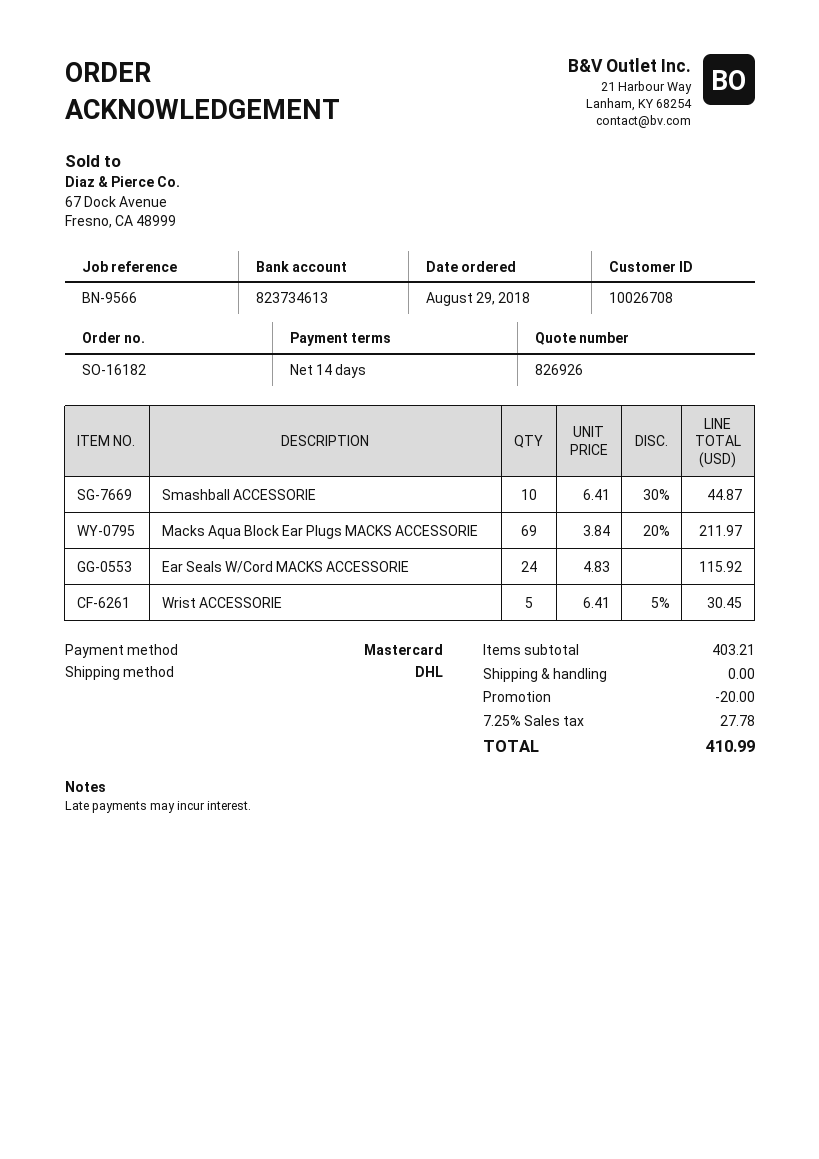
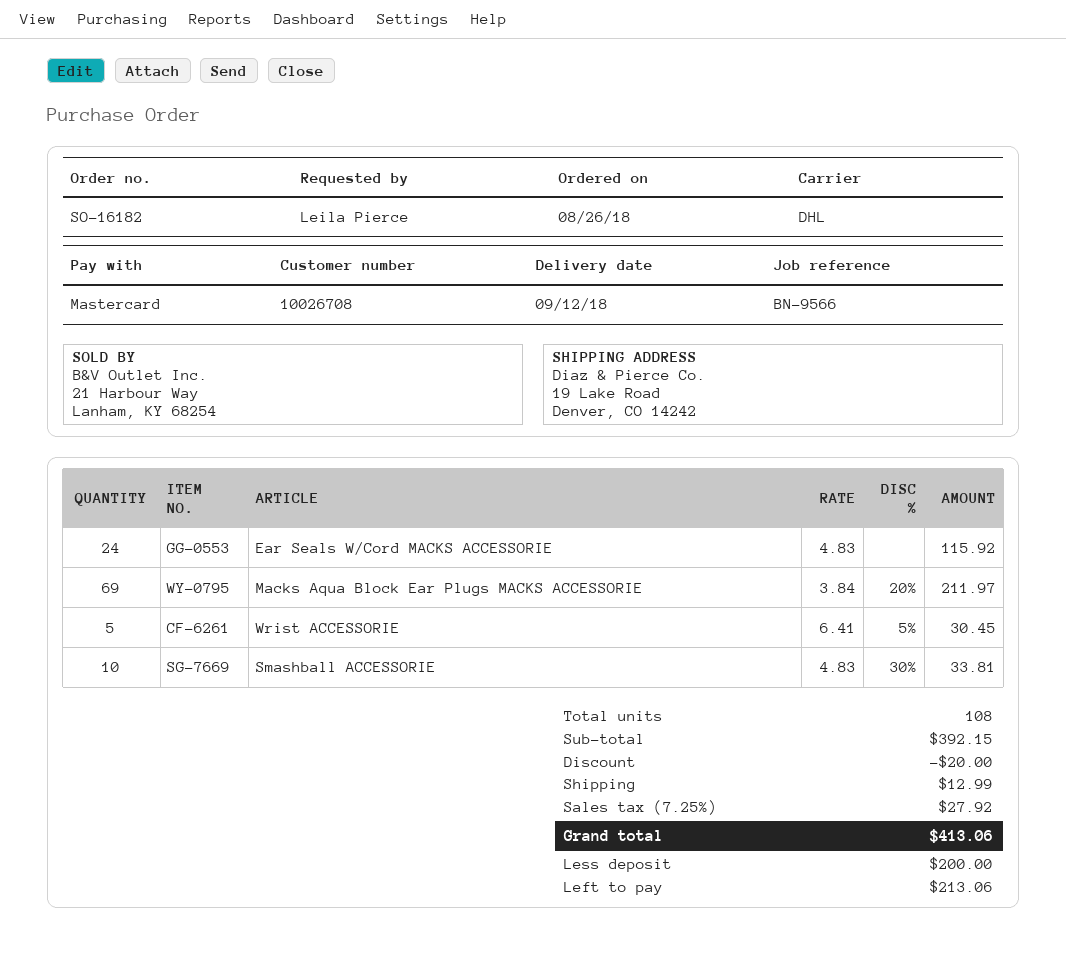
order date: 2018-08-29 -> 2018-08-26
Smashball ACCESSORIE: 10 x 6.41 - 30% = 44.87 -> 10 x 4.83 - 30% = 33.81
subtotal: 403.21 -> 392.15
shipping: 0.00 -> 12.99
tax: 7.25% = 27.78 -> 7.25% = 27.92
total: 410.99 -> 413.06

